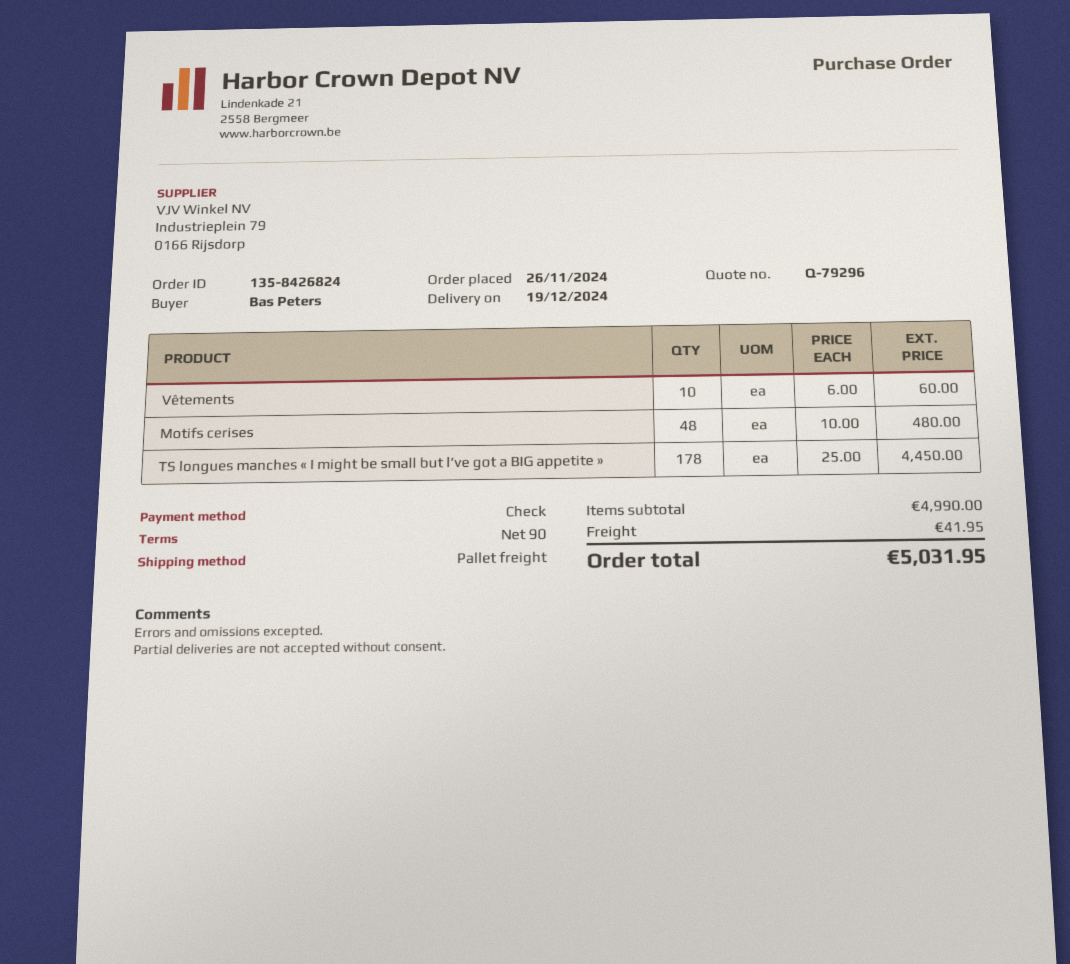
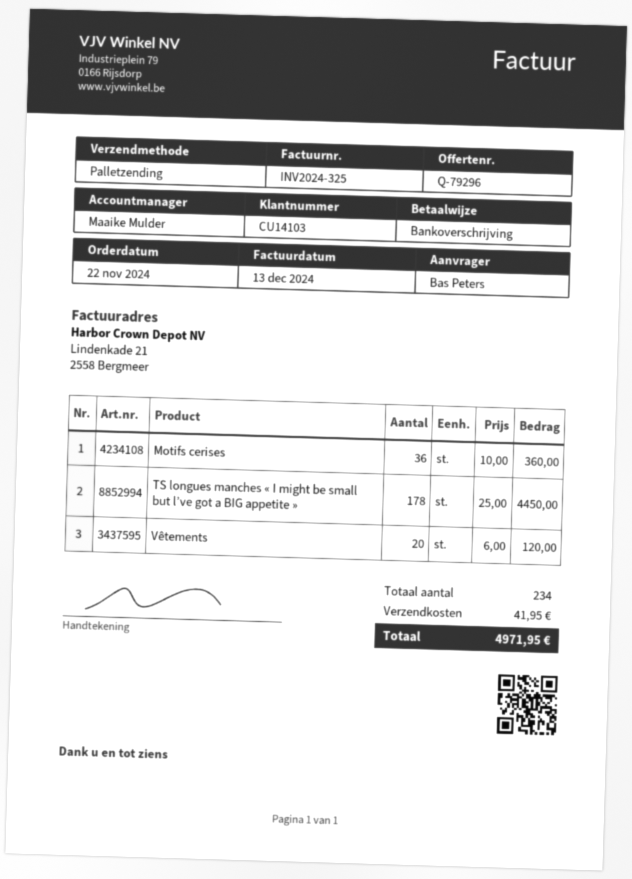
order date: 2024-11-26 -> 2024-11-22
payment method: cheque -> bank transfer
Vêtements: 10 x 6.00 = 60.00 -> 20 x 6.00 = 120.00
Motifs cerises: 48 x 10.00 = 480.00 -> 36 x 10.00 = 360.00
total: 5031.95 -> 4971.95

